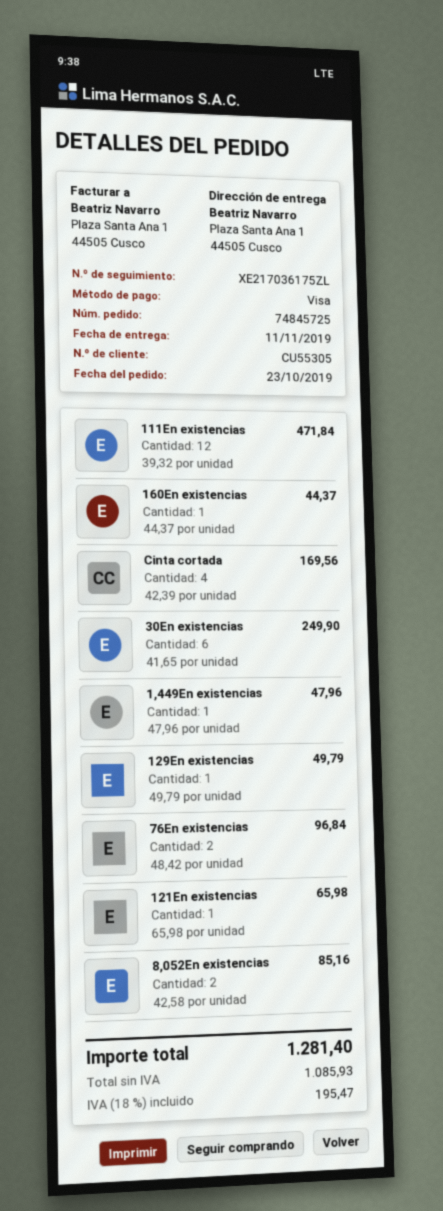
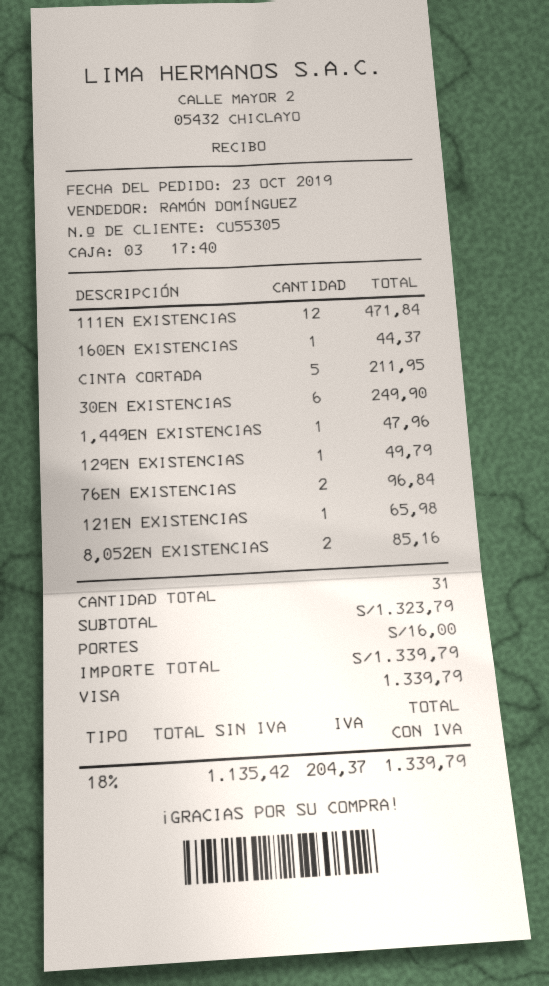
Cinta cortada: 4 for 169.56 -> 5 for 211.95
shipping: none -> 16.00
net: 1085.93 -> 1135.42
tax: 18% = 195.47 -> 18% = 204.37
total: 1281.40 -> 1339.79

